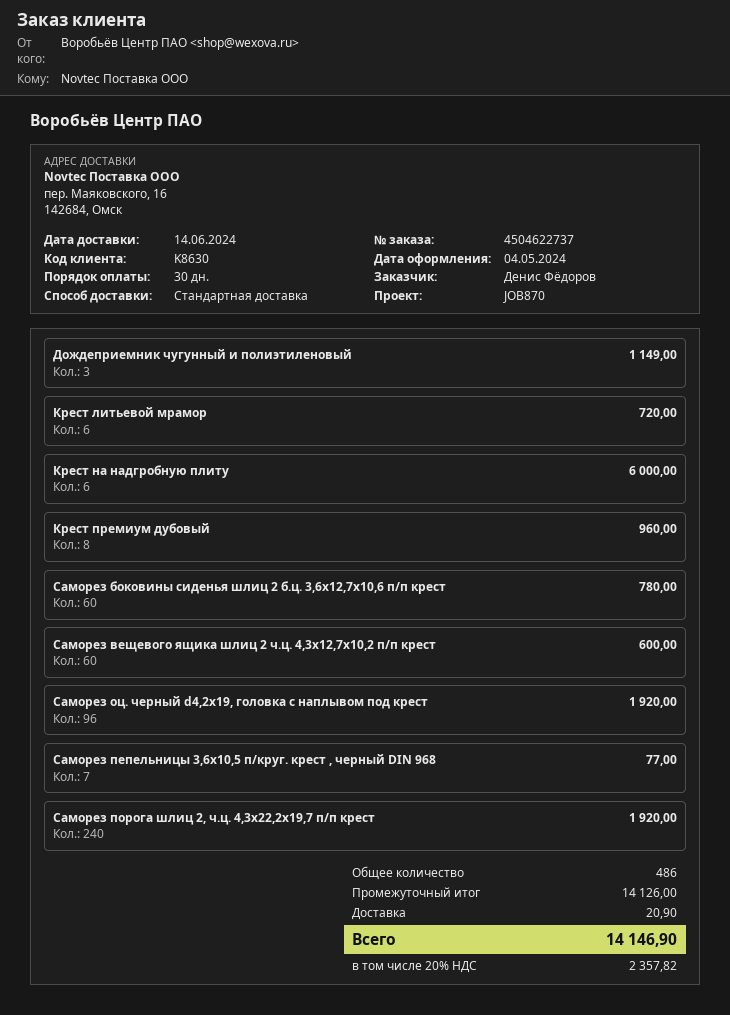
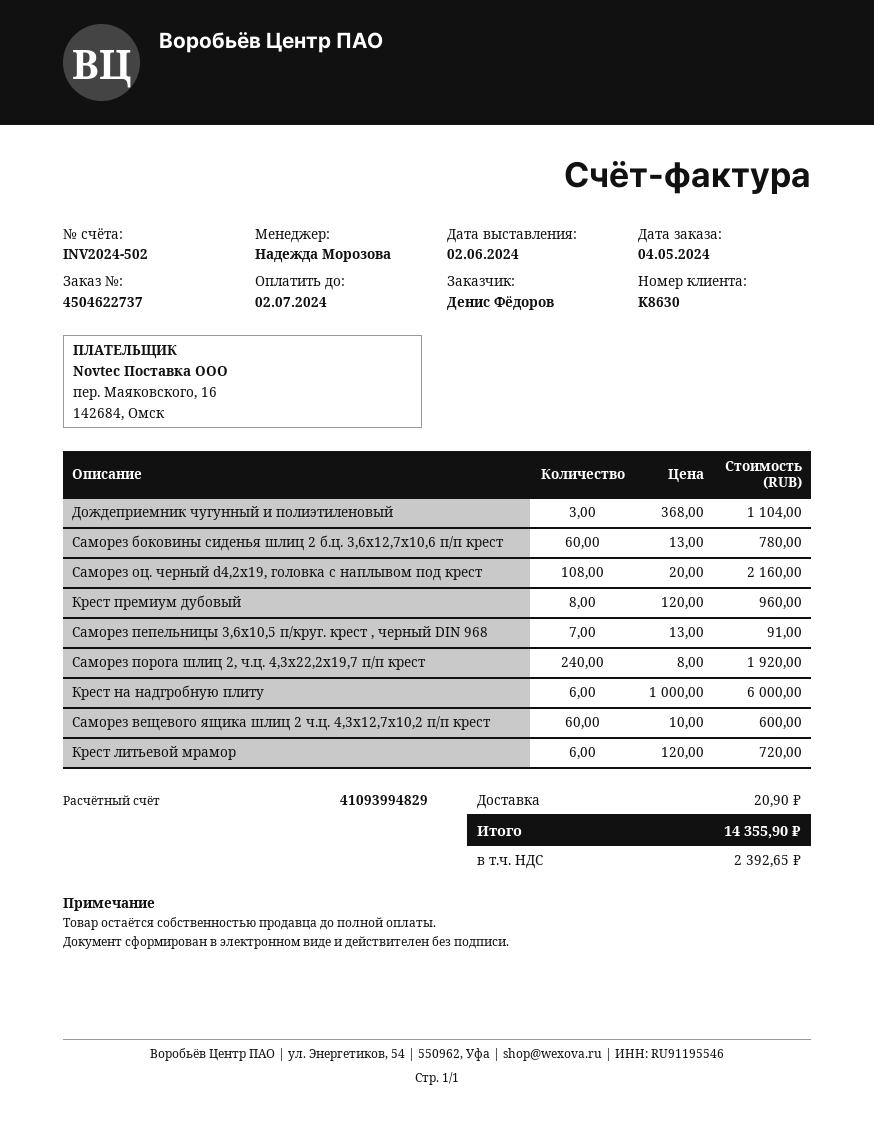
Дождеприемник чугунный и полиэтиленовый: 3 for 1149.00 -> 3 for 1104.00
Саморез оц. черный d4,2х19, головка с наплывом под крест: 96 for 1920.00 -> 108 for 2160.00
Саморез пепельницы 3,6х10,5 п/круг. крест , черный DIN 968: 7 for 77.00 -> 7 for 91.00
tax: 2357.82 -> 2392.65
total: 14146.90 -> 14355.90

